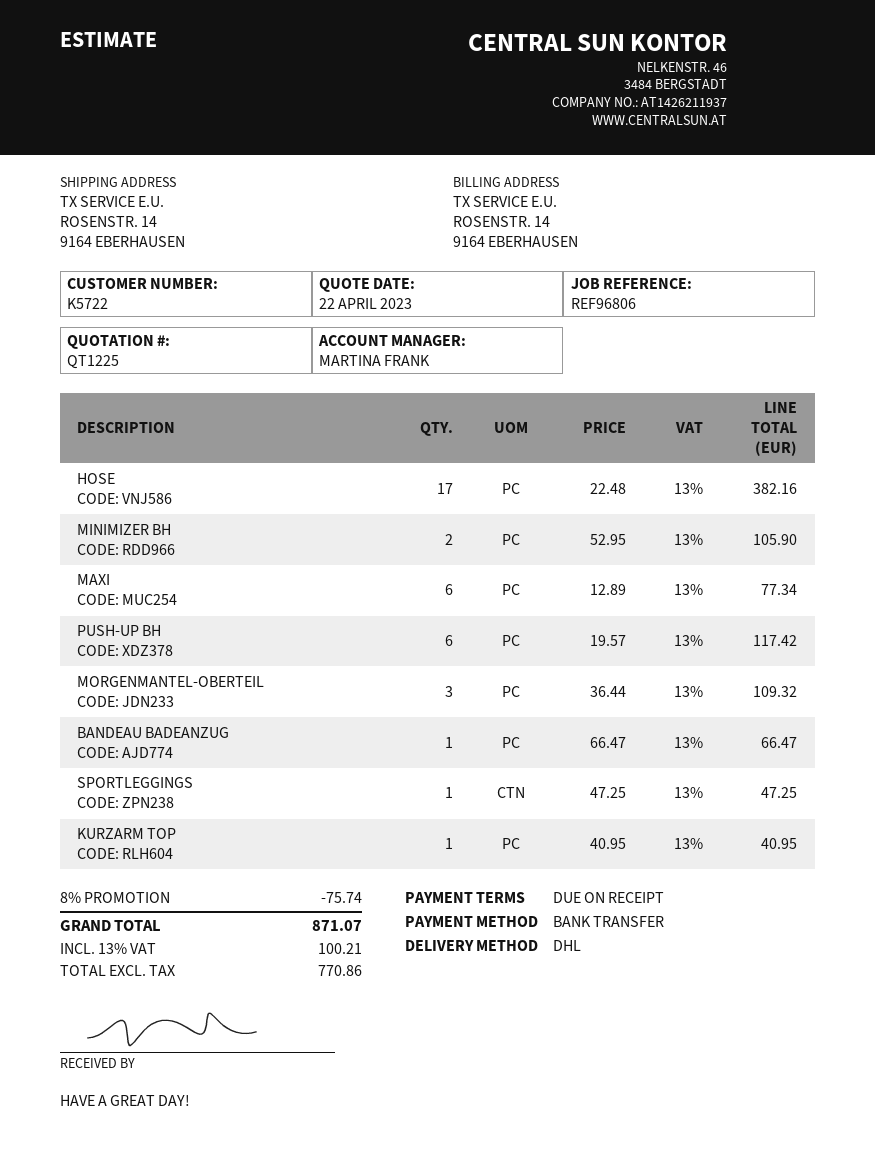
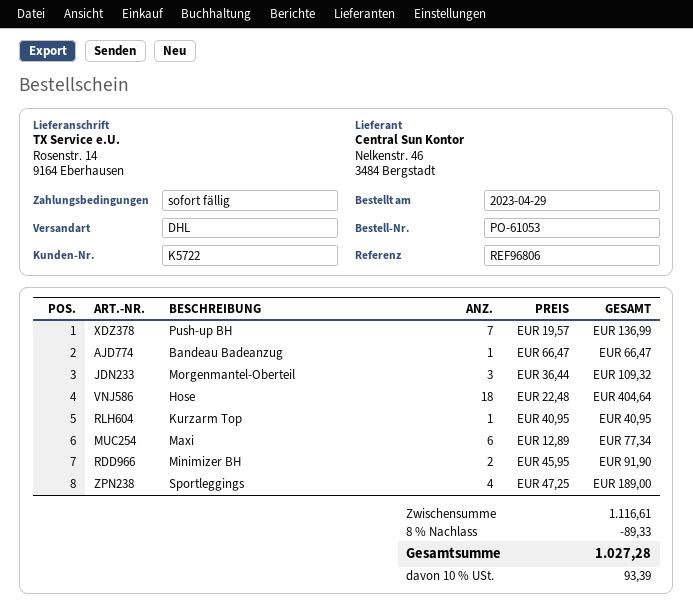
HOSE: 17 x 22.48 = 382.16 -> 18 x 22.48 = 404.64
MINIMIZER BH: 2 x 52.95 = 105.90 -> 2 x 45.95 = 91.90
PUSH-UP BH: 6 x 19.57 = 117.42 -> 7 x 19.57 = 136.99
SPORTLEGGINGS: 1 x 47.25 = 47.25 -> 4 x 47.25 = 189.00
discount: 8% = 75.74 -> 8% = 89.33
tax: 13% = 100.21 -> 10% = 93.39
total: 871.07 -> 1027.28

